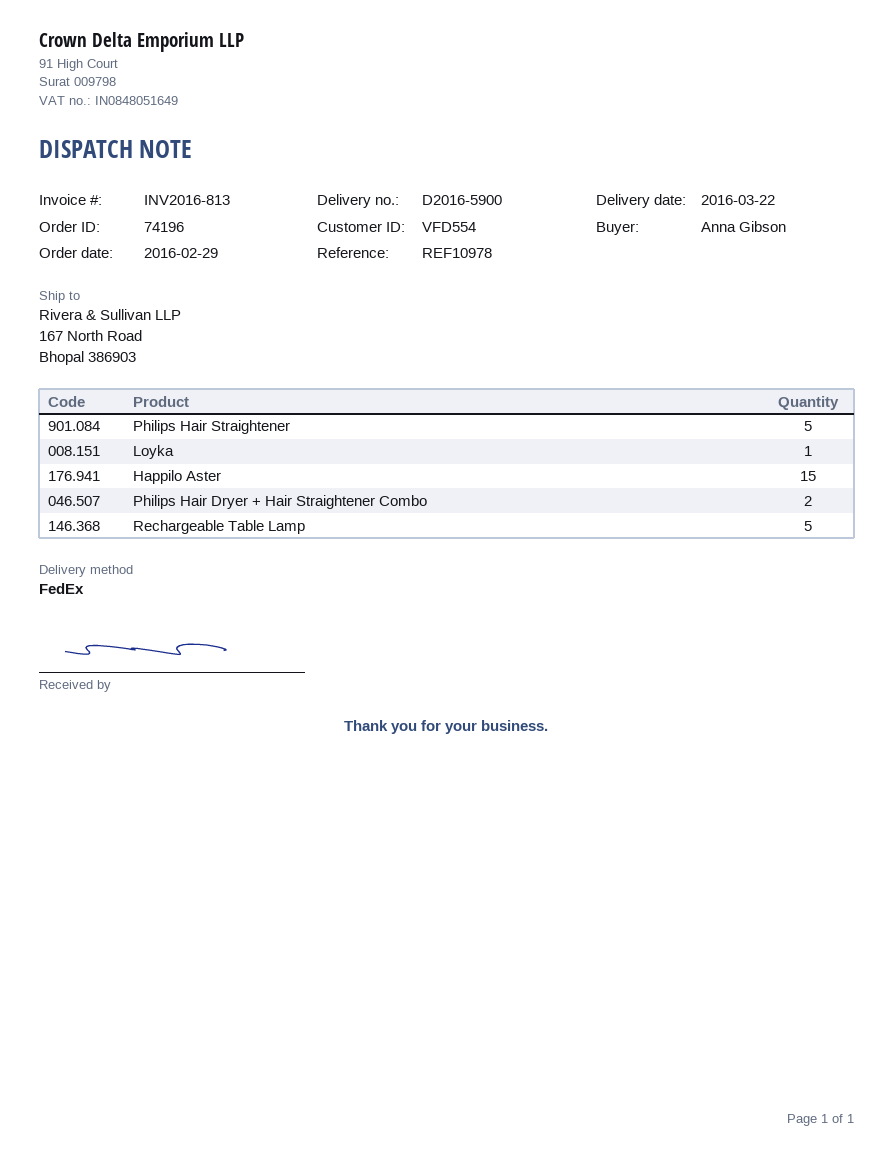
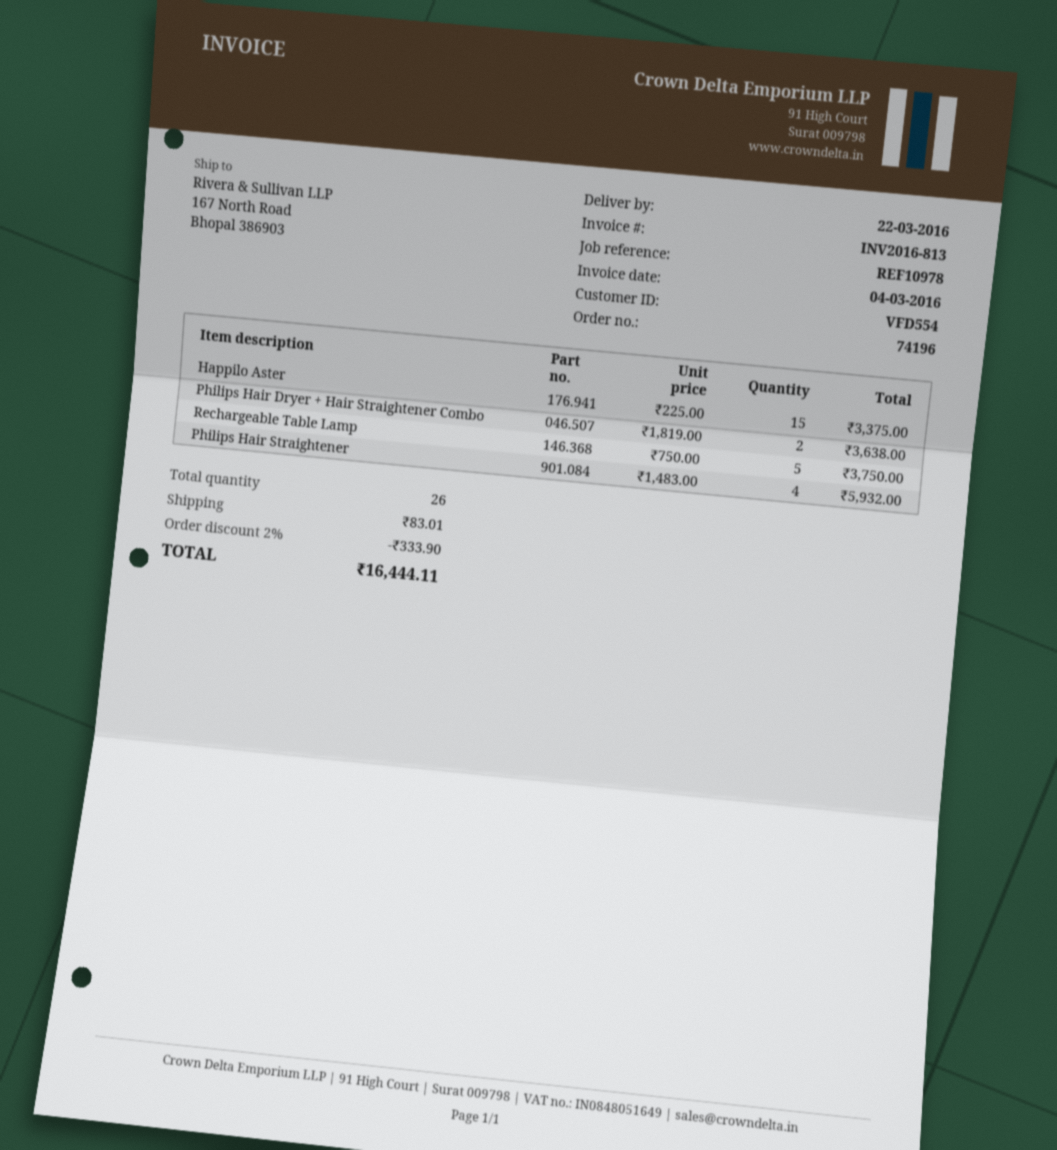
Philips Hair Straightener: 5 -> 4
Loyka: 1 -> none

